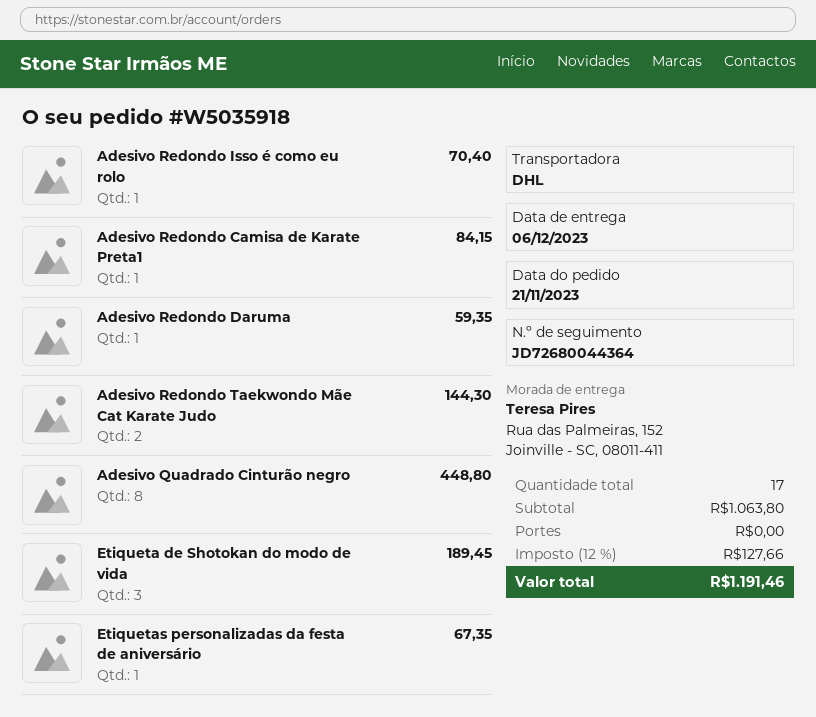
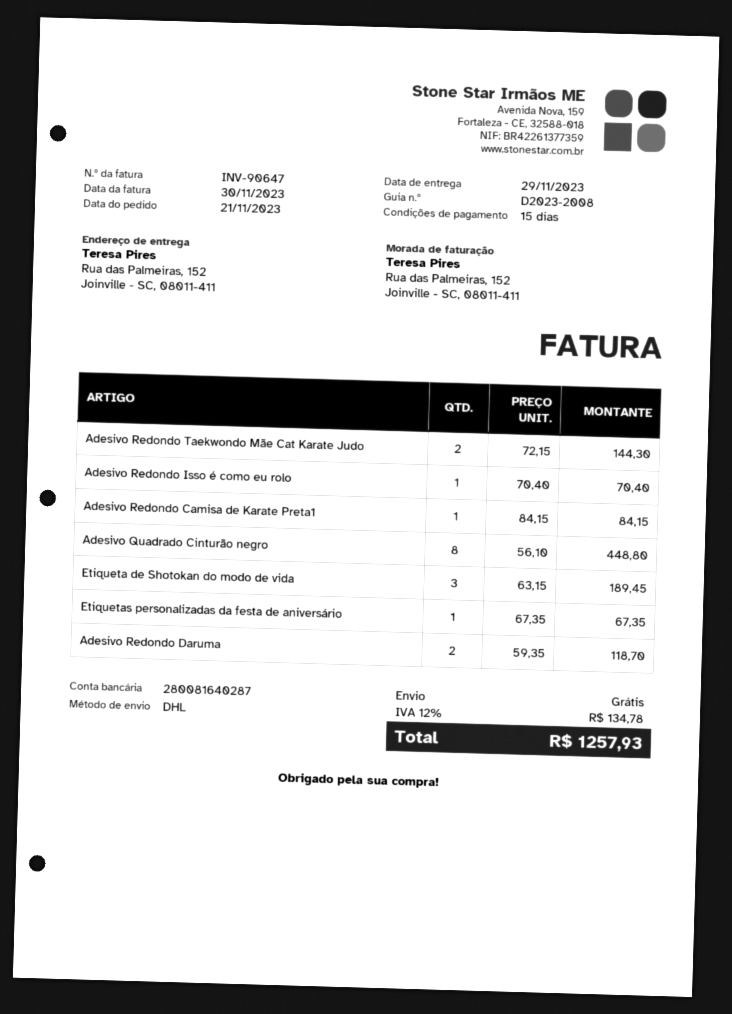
delivery date: 2023-12-06 -> 2023-11-29
Adesivo Redondo Daruma: 1 for 59.35 -> 2 for 118.70
tax: 12% = 127.66 -> 12% = 134.78
total: 1191.46 -> 1257.93

